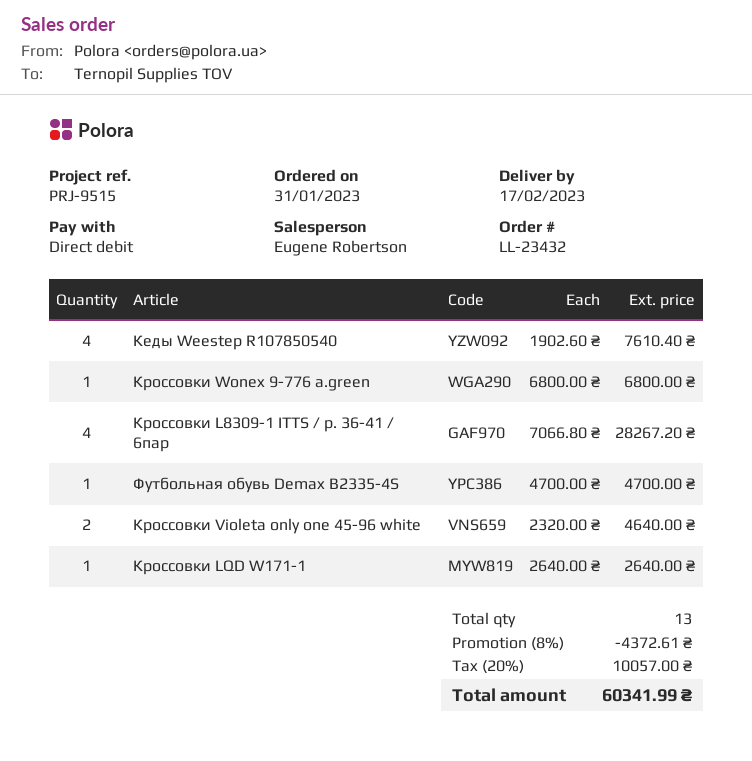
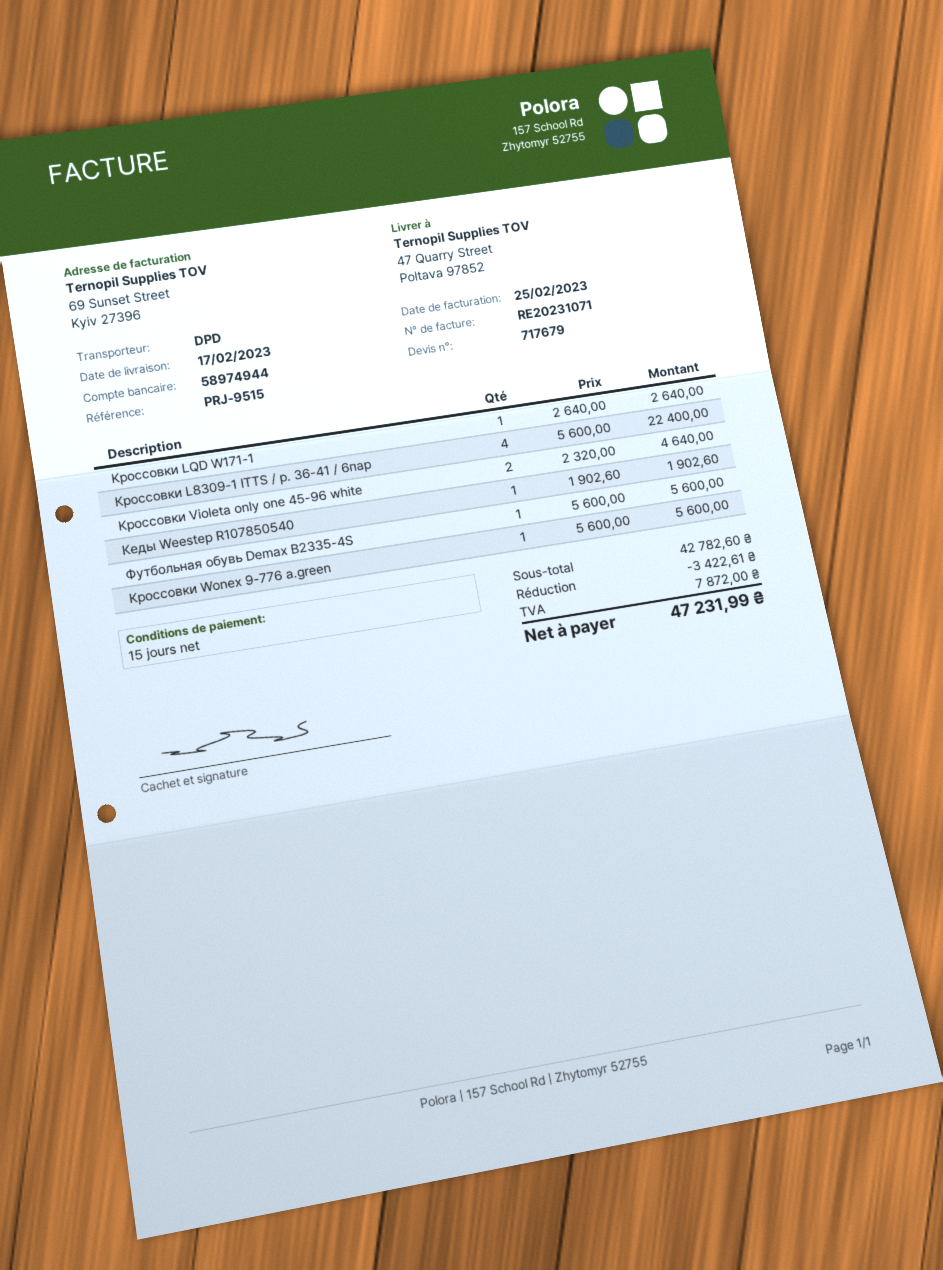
Кеды Weestep R107850540: 4 x 1902.60 = 7610.40 -> 1 x 1902.60 = 1902.60
Кроссовки Wonex 9-776 a.green: 1 x 6800.00 = 6800.00 -> 1 x 5600.00 = 5600.00
Кроссовки L8309-1 ITTS / p. 36-41 / 6пар: 4 x 7066.80 = 28267.20 -> 4 x 5600.00 = 22400.00
Футбольная обувь Demax B2335-4S: 1 x 4700.00 = 4700.00 -> 1 x 5600.00 = 5600.00
discount: 4372.61 -> 3422.61
tax: 10057.00 -> 7872.00
total: 60341.99 -> 47231.99

